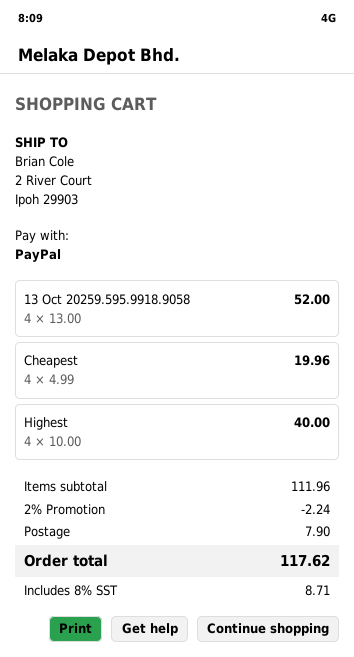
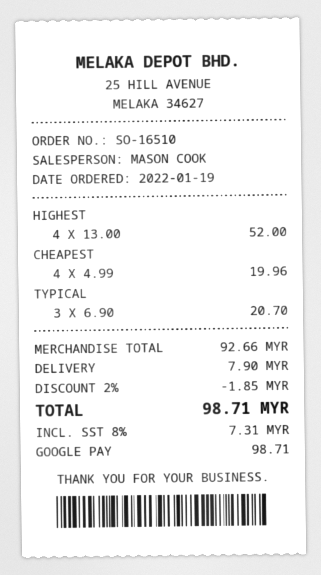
payment method: PayPal -> Google Pay
13 Oct 20259.595.9918.9058: 4 x 13.00 = 52.00 -> none
Highest: 4 x 10.00 = 40.00 -> 4 x 13.00 = 52.00
TYPICAL: none -> 3 x 6.90 = 20.70
subtotal: 111.96 -> 92.66
discount: 2% = 2.24 -> 2% = 1.85
tax: 8% = 8.71 -> 8% = 7.31
total: 117.62 -> 98.71

